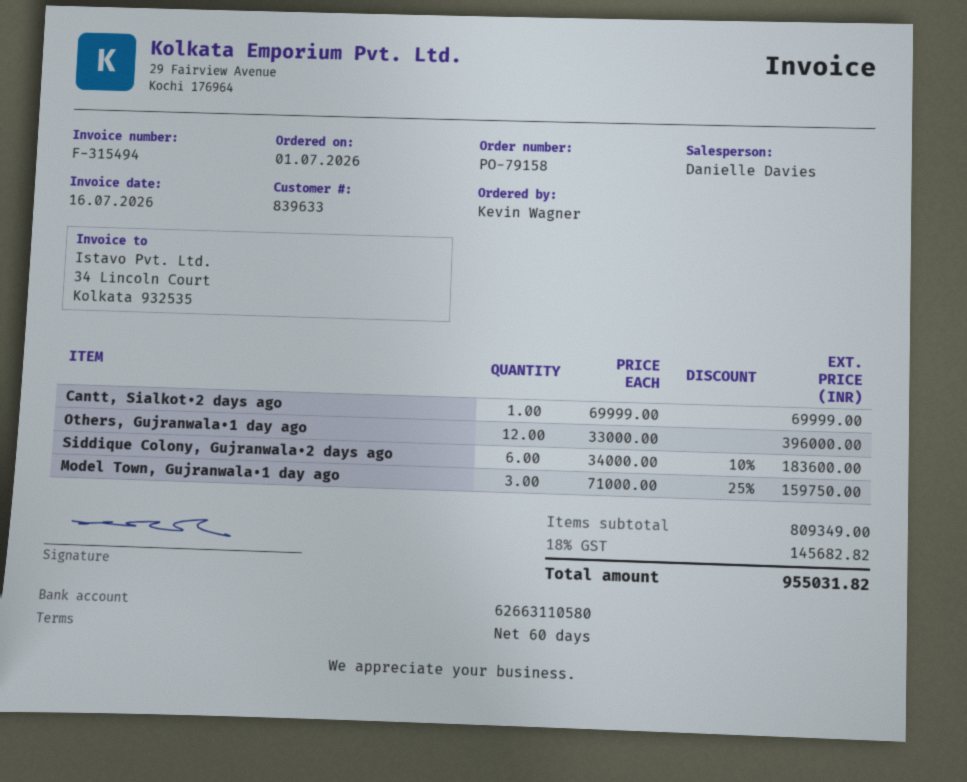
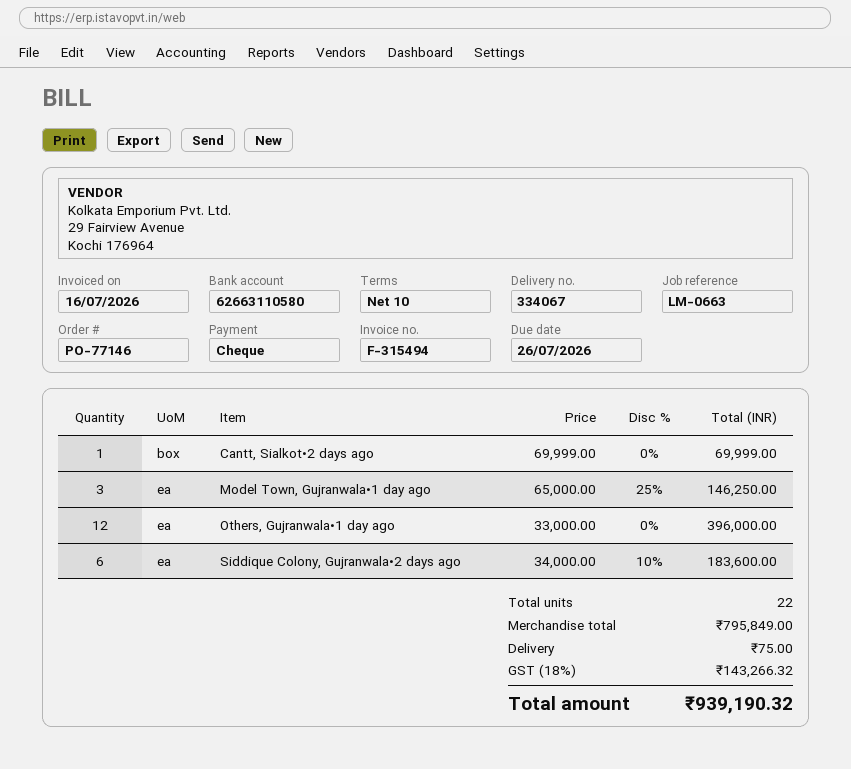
order number: PO-79158 -> PO-77146
payment terms: 60 days -> 10 days
Model Town, Gujranwala•1 day ago: 3 x 71000.00 - 25% = 159750.00 -> 3 x 65000.00 - 25% = 146250.00
subtotal: 809349.00 -> 795849.00
shipping: none -> 75.00
tax: 18% = 145682.82 -> 18% = 143266.32
total: 955031.82 -> 939190.32

